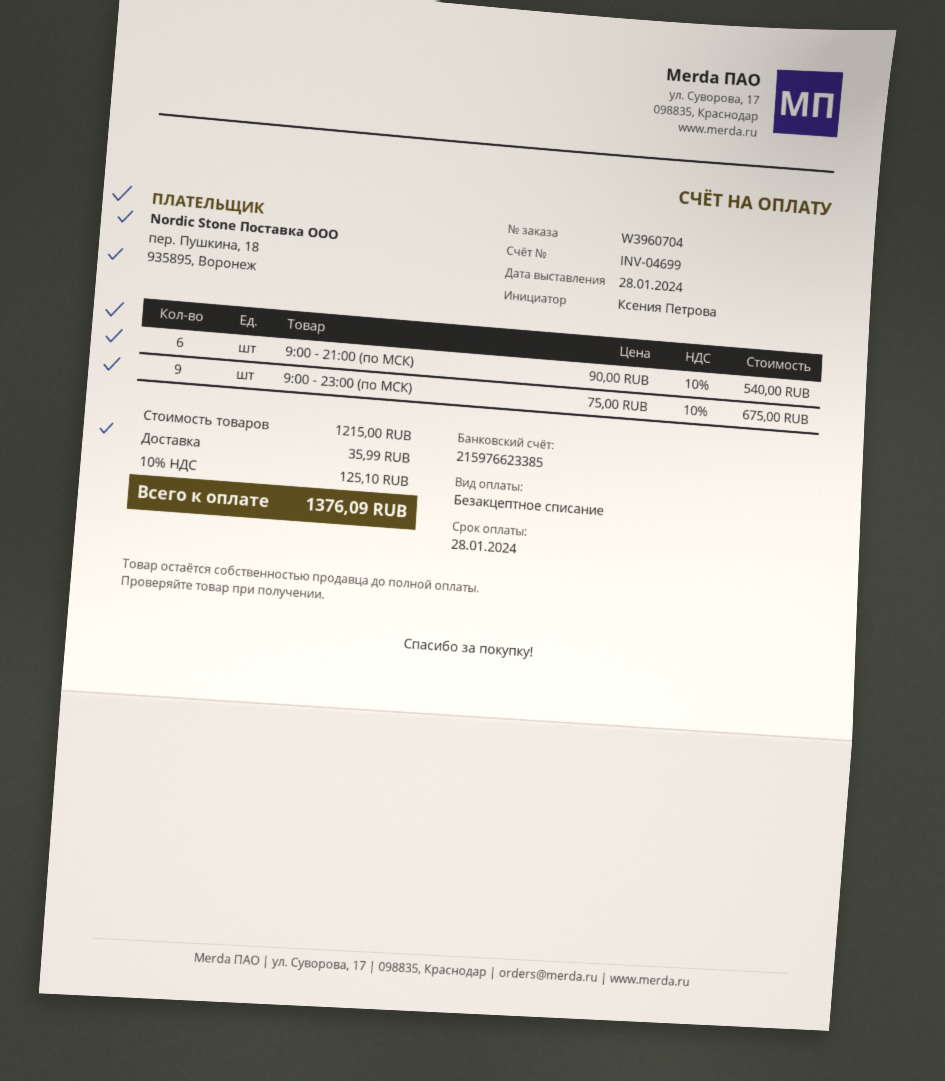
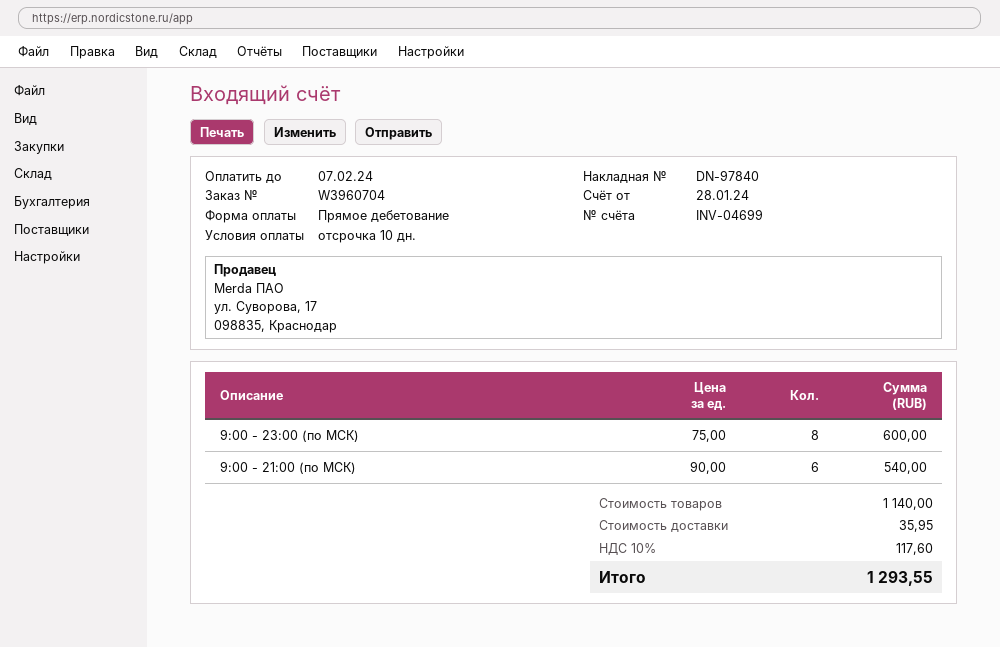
due date: 2024-01-28 -> 2024-02-07
9:00 - 23:00 (по МСК): 9 x 75.00 = 675.00 -> 8 x 75.00 = 600.00
subtotal: 1215.00 -> 1140.00
shipping: 35.99 -> 35.95
tax: 10% = 125.10 -> 10% = 117.60
total: 1376.09 -> 1293.55

